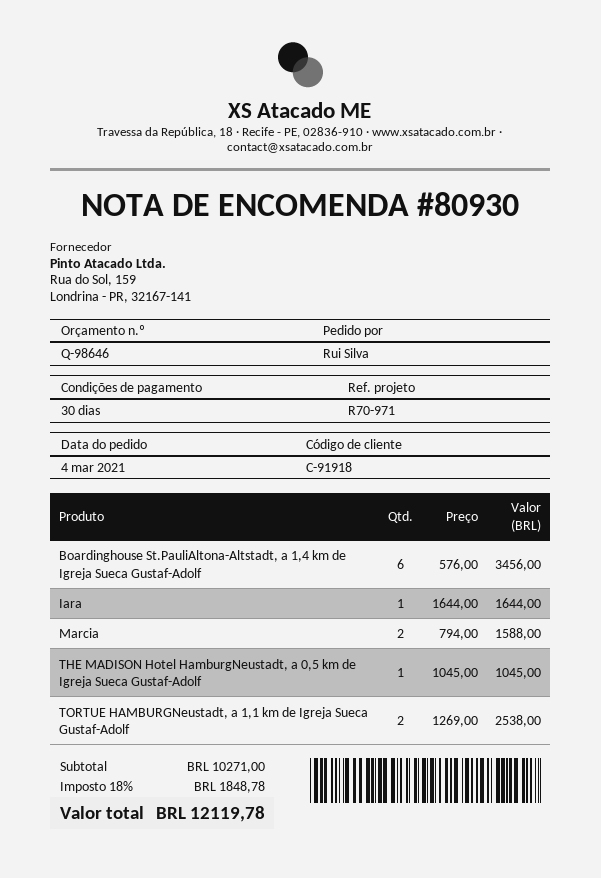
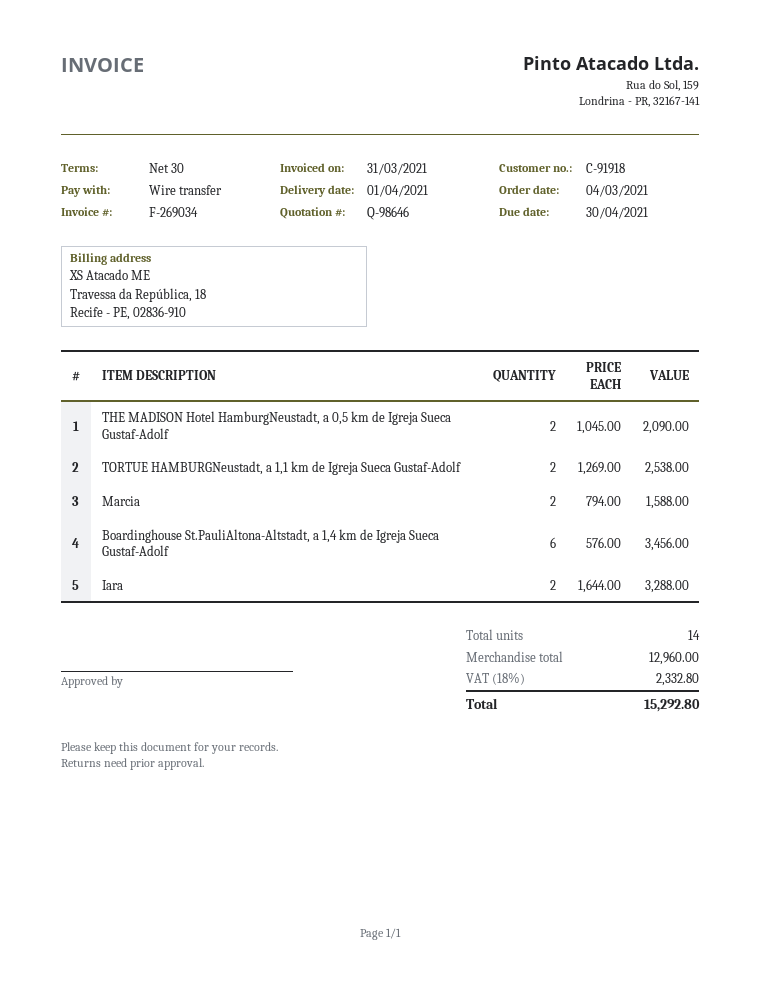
Iara: 1 x 1644.00 = 1644.00 -> 2 x 1644.00 = 3288.00
THE MADISON Hotel HamburgNeustadt, a 0,5 km de Igreja Sueca Gustaf-Adolf: 1 x 1045.00 = 1045.00 -> 2 x 1045.00 = 2090.00
subtotal: 10271.00 -> 12960.00
tax: 18% = 1848.78 -> 18% = 2332.80
total: 12119.78 -> 15292.80

